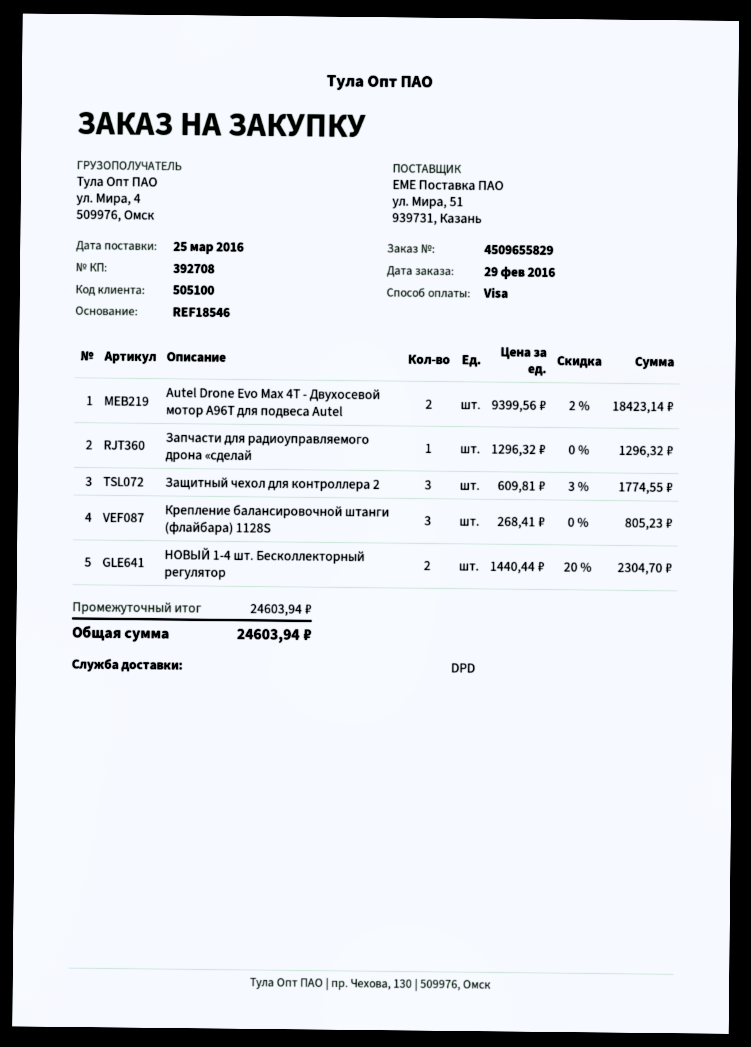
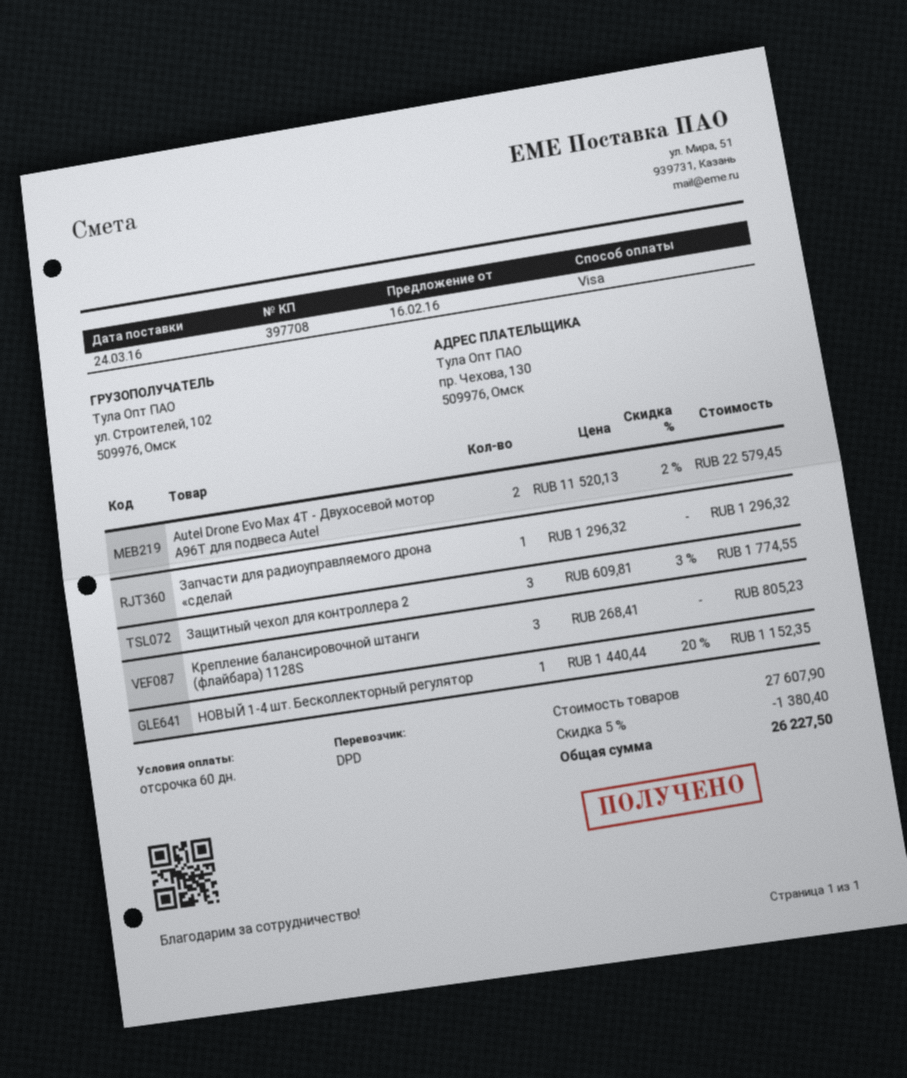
quote number: 392708 -> 397708
delivery date: 2016-03-25 -> 2016-03-24
ship to: ул. Мира, 4, 509976, Омск -> ул. Строителей, 102, 509976, Омск
Autel Drone Evo Max 4T - Двухосевой мотор A96T для подвеса Autel: 2 x 9399.56 - 2% = 18423.14 -> 2 x 11520.13 - 2% = 22579.45
НОВЫЙ 1-4 шт. Бесколлекторный регулятор: 2 x 1440.44 - 20% = 2304.70 -> 1 x 1440.44 - 20% = 1152.35
subtotal: 24603.94 -> 27607.90
discount: none -> 5% = 1380.40
total: 24603.94 -> 26227.50

